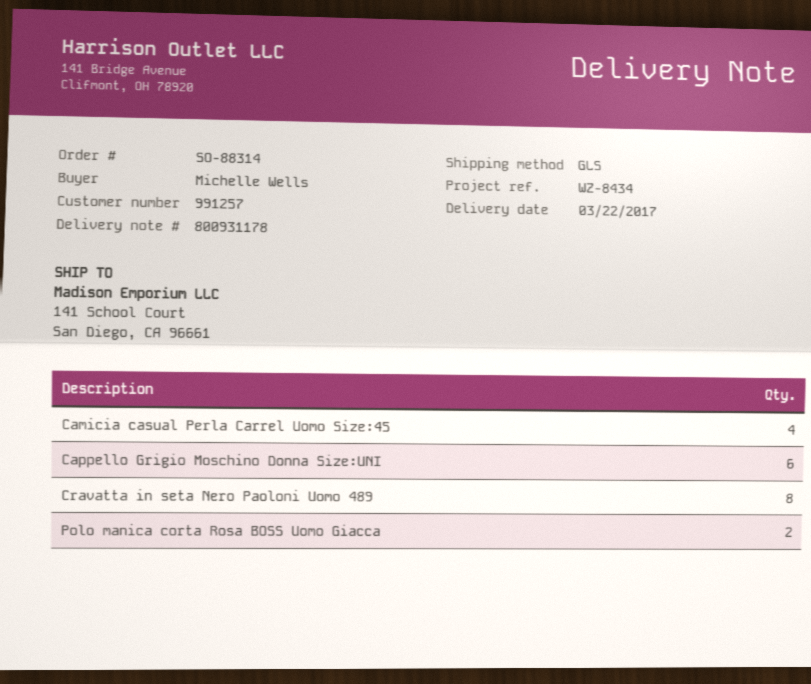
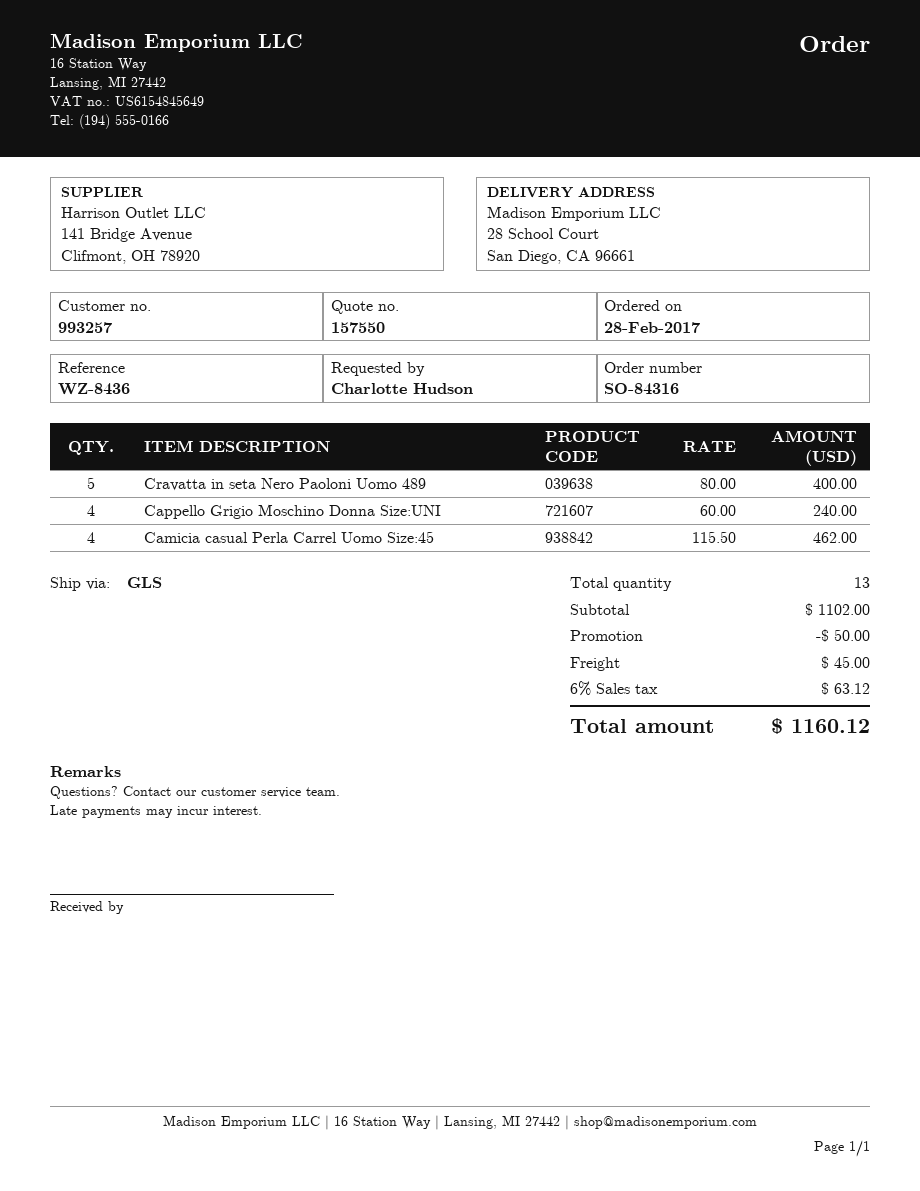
order number: SO-88314 -> SO-84316
customer number: 991257 -> 993257
reference: WZ-8434 -> WZ-8436
ordered by: Michelle Wells -> Charlotte Hudson
ship to: 141 School Court, San Diego, CA 96661 -> 28 School Court, San Diego, CA 96661
Cappello Grigio Moschino Donna Size:UNI: 6 -> 4
Cravatta in seta Nero Paoloni Uomo 489: 8 -> 5
Polo manica corta Rosa BOSS Uomo Giacca: 2 -> none

